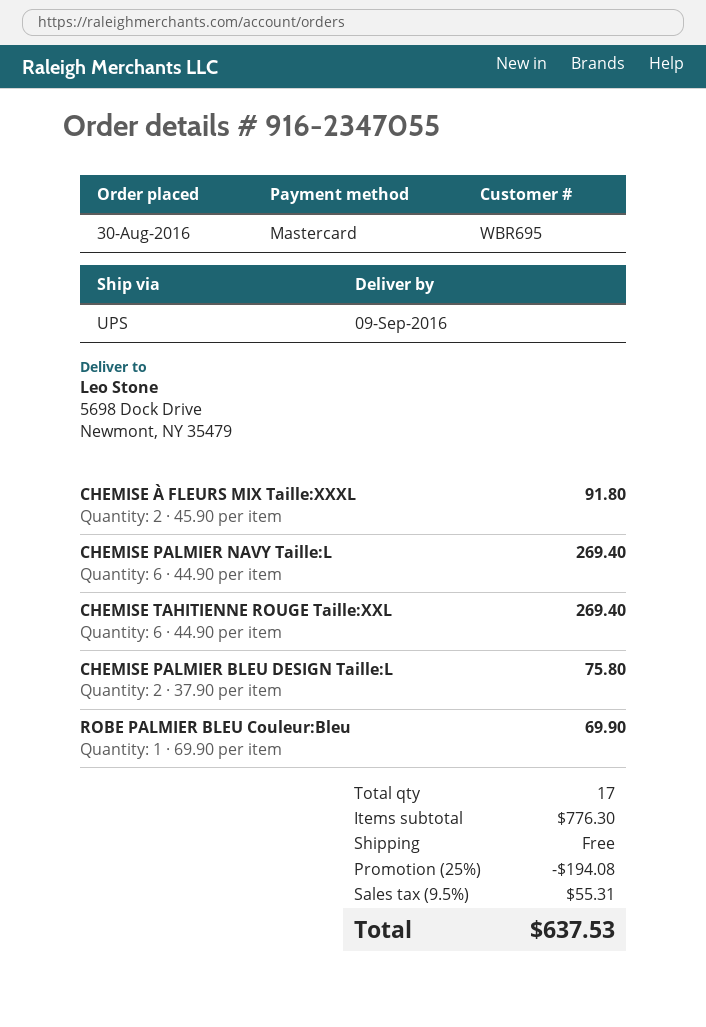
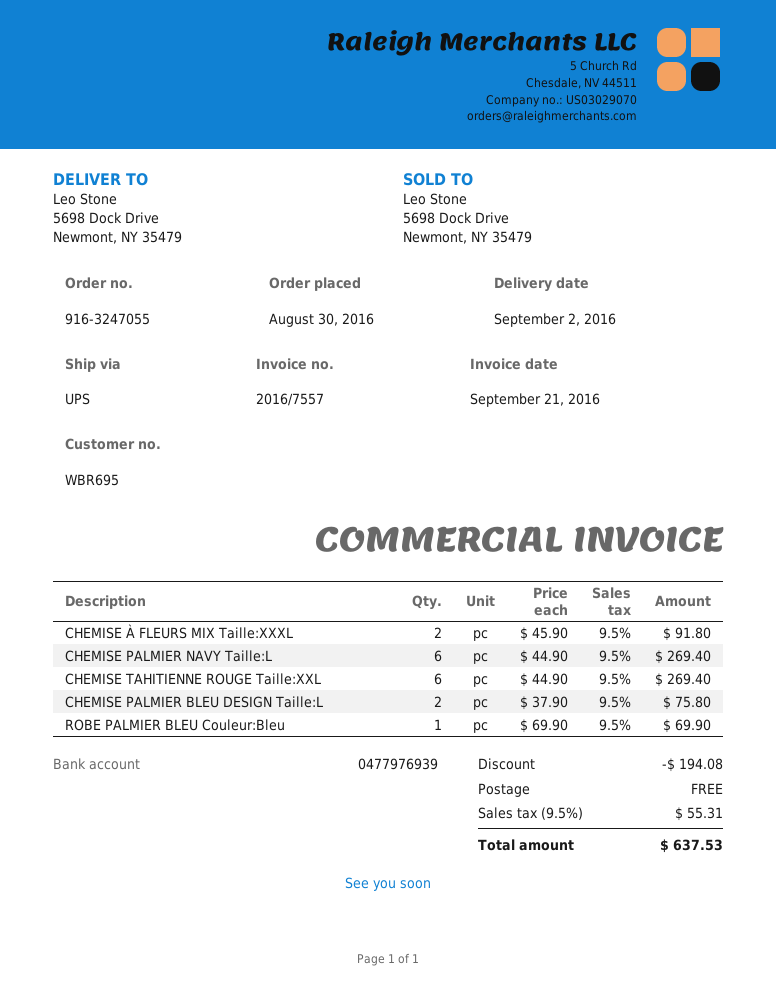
order number: 916-2347055 -> 916-3247055
delivery date: 2016-09-09 -> 2016-09-02

